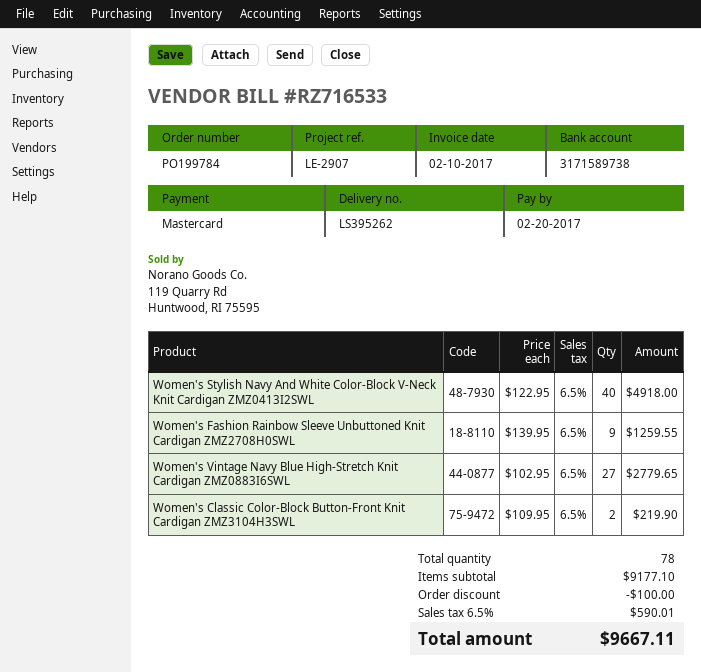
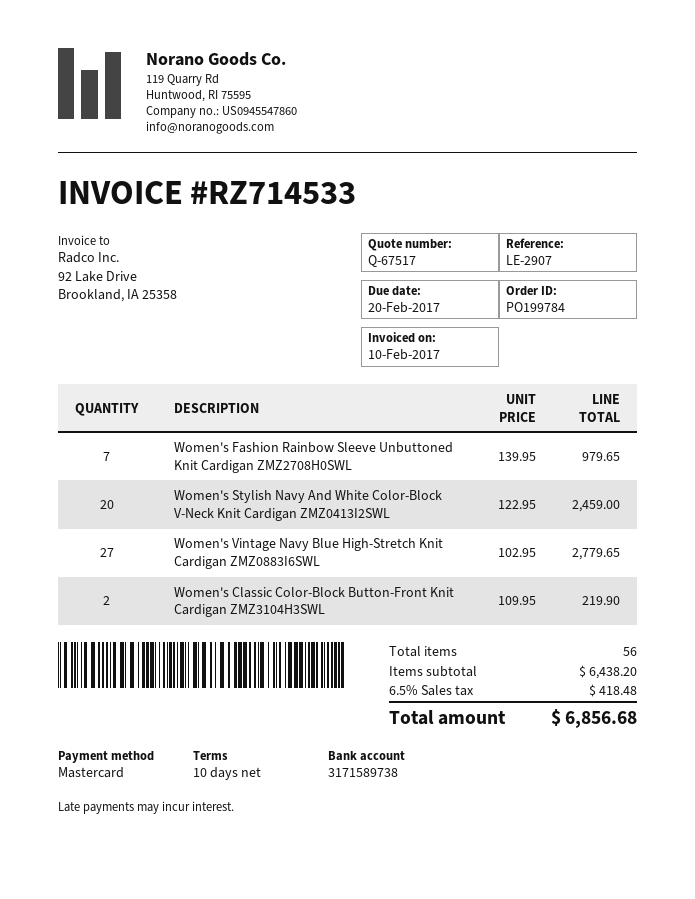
invoice number: RZ716533 -> RZ714533
Women's Stylish Navy And White Color-Block V-Neck Knit Cardigan ZMZ0413I2SWL: 40 x 122.95 = 4918.00 -> 20 x 122.95 = 2459.00
Women's Fashion Rainbow Sleeve Unbuttoned Knit Cardigan ZMZ2708H0SWL: 9 x 139.95 = 1259.55 -> 7 x 139.95 = 979.65
total quantity: 78 -> 56
subtotal: 9177.10 -> 6438.20
discount: 100.00 -> none
tax: 6.5% = 590.01 -> 6.5% = 418.48
total: 9667.11 -> 6856.68

